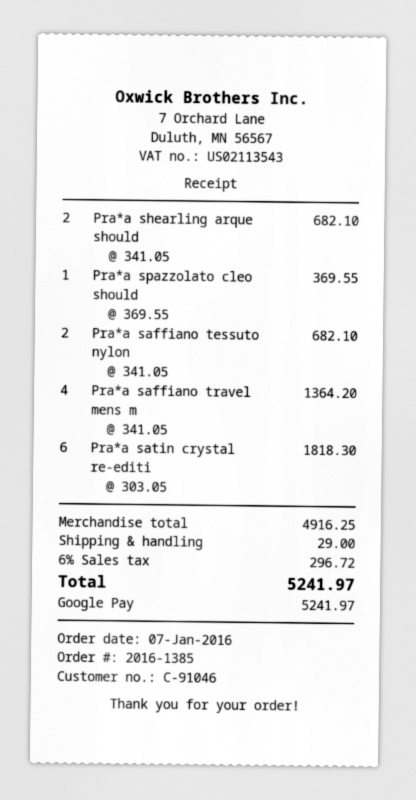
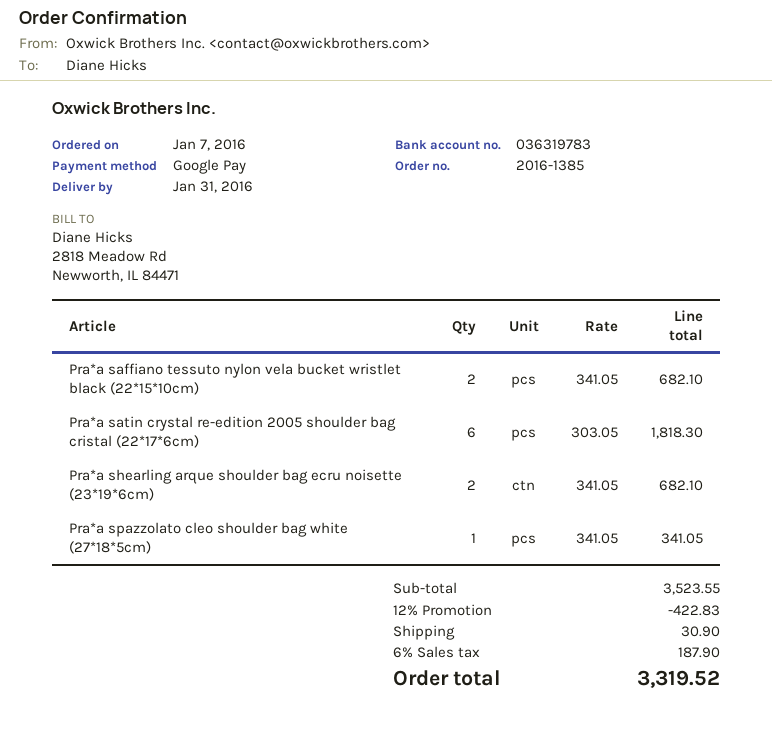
Pra*a spazzolato cleo should: 1 x 369.55 = 369.55 -> 1 x 341.05 = 341.05
Pra*a saffiano travel mens m: 4 x 341.05 = 1364.20 -> none
subtotal: 4916.25 -> 3523.55
discount: none -> 12% = 422.83
shipping: 29.00 -> 30.90
tax: 6% = 296.72 -> 6% = 187.90
total: 5241.97 -> 3319.52

